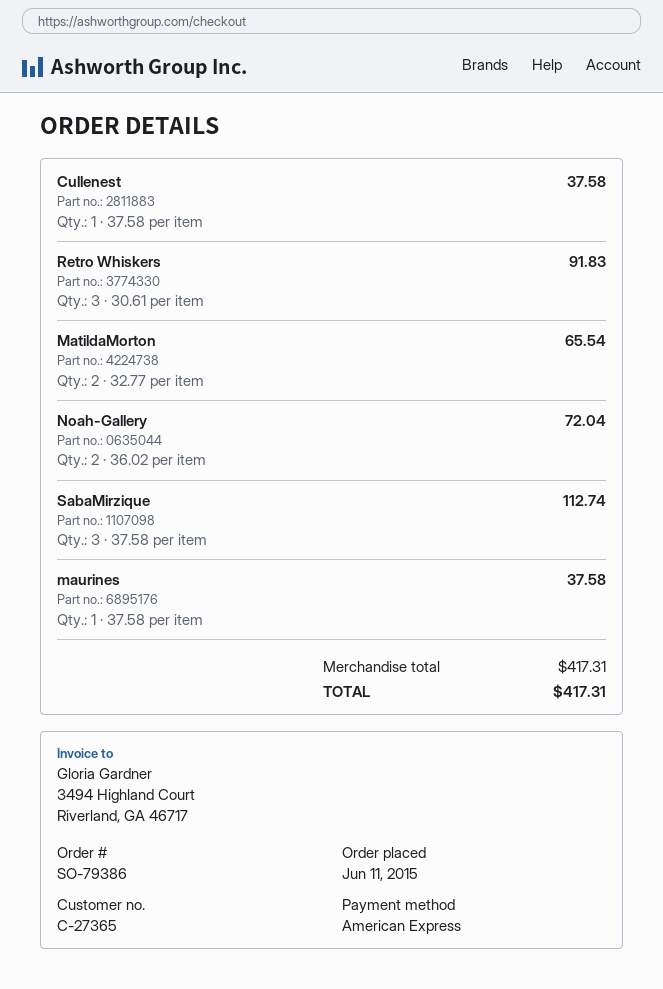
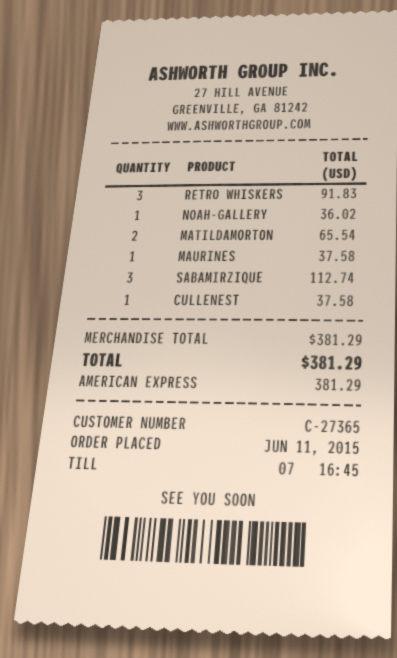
Noah-Gallery: 2 for 72.04 -> 1 for 36.02
subtotal: 417.31 -> 381.29
total: 417.31 -> 381.29

